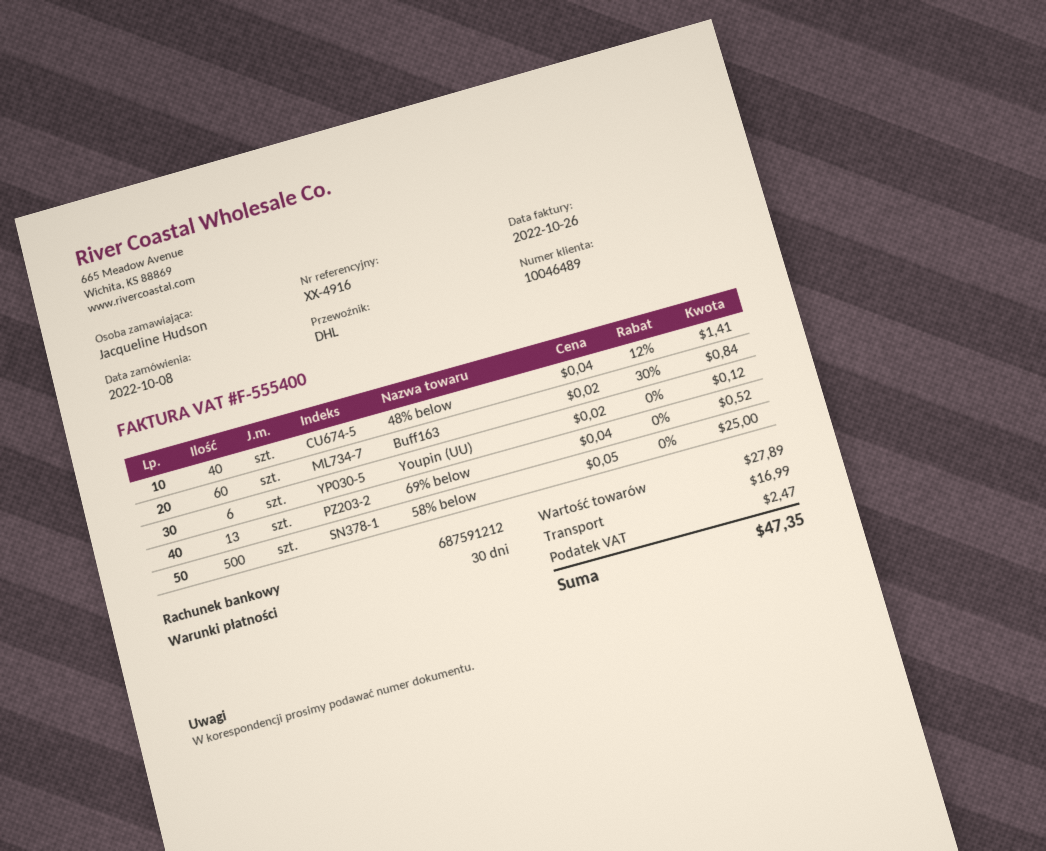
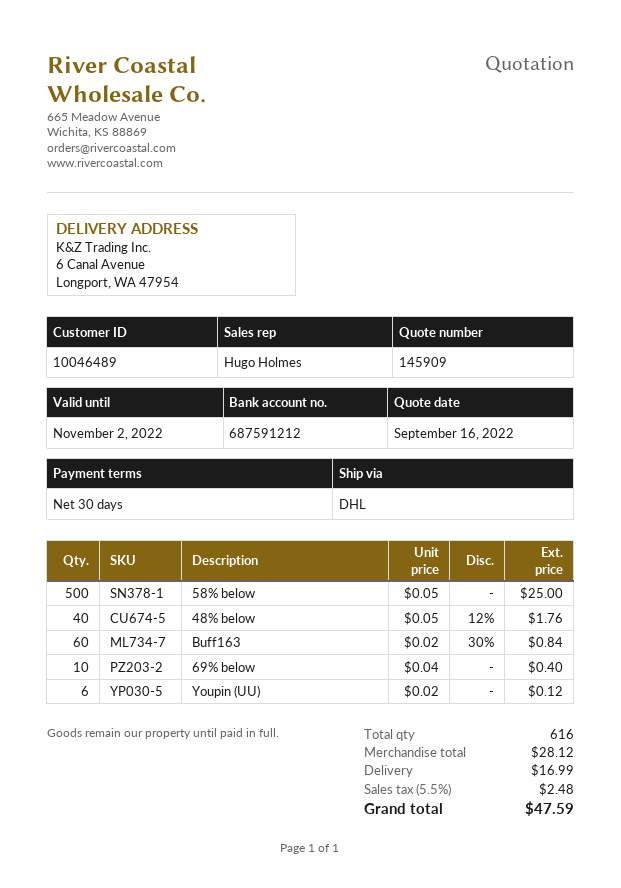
48% below: 40 x 0.04 - 12% = 1.41 -> 40 x 0.05 - 12% = 1.76
69% below: 13 x 0.04 = 0.52 -> 10 x 0.04 = 0.40
subtotal: 27.89 -> 28.12
tax: 2.47 -> 2.48
total: 47.35 -> 47.59

